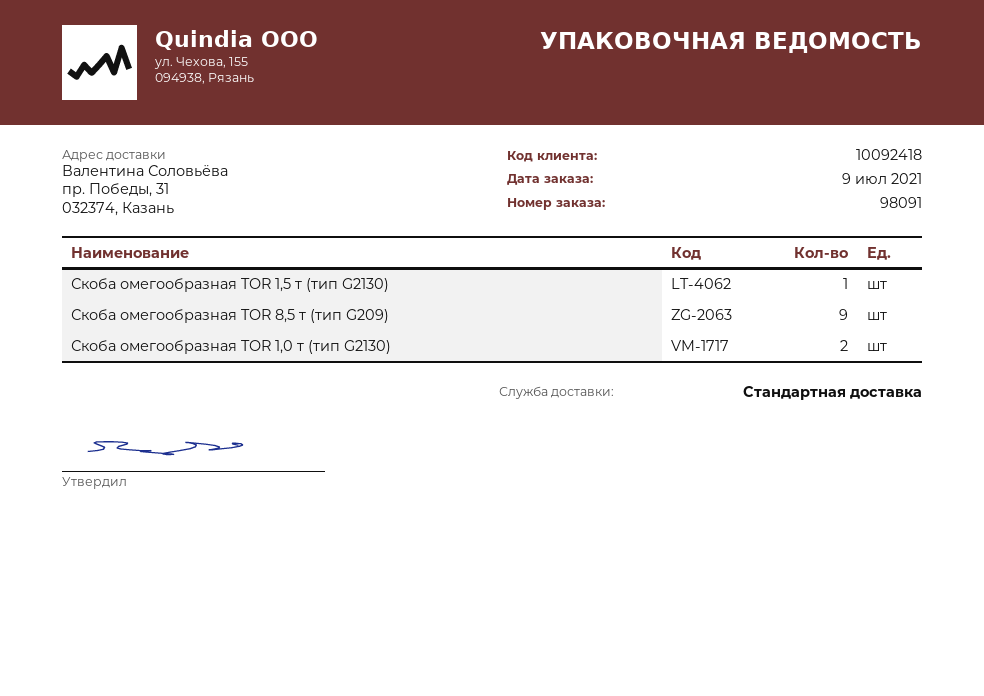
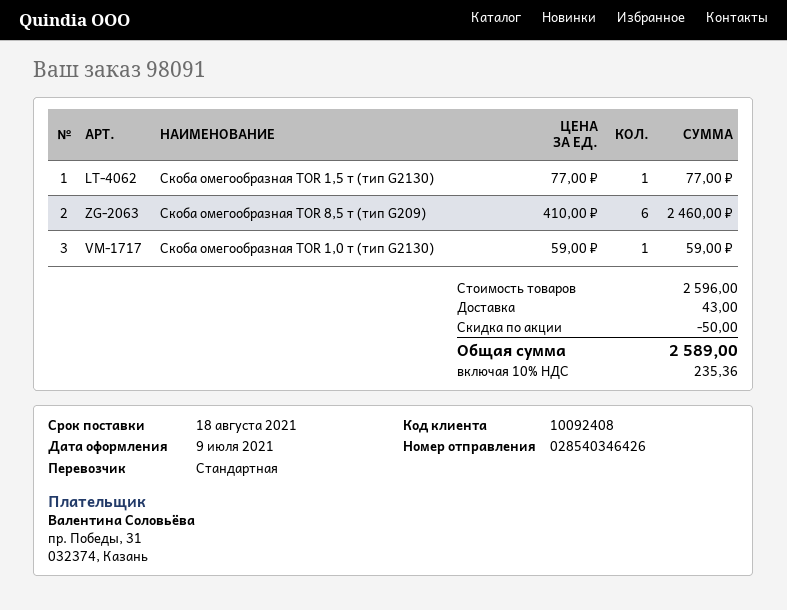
customer number: 10092418 -> 10092408
Скоба омегообразная TOR 8,5 т (тип G209): 9 -> 6
Скоба омегообразная TOR 1,0 т (тип G2130): 2 -> 1

